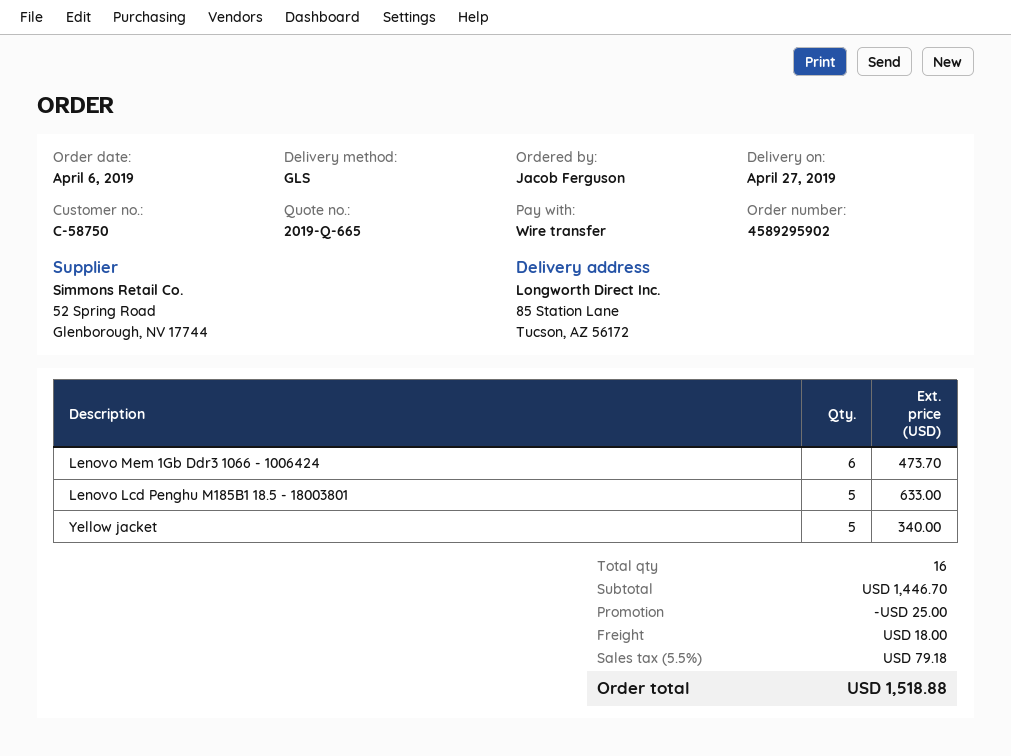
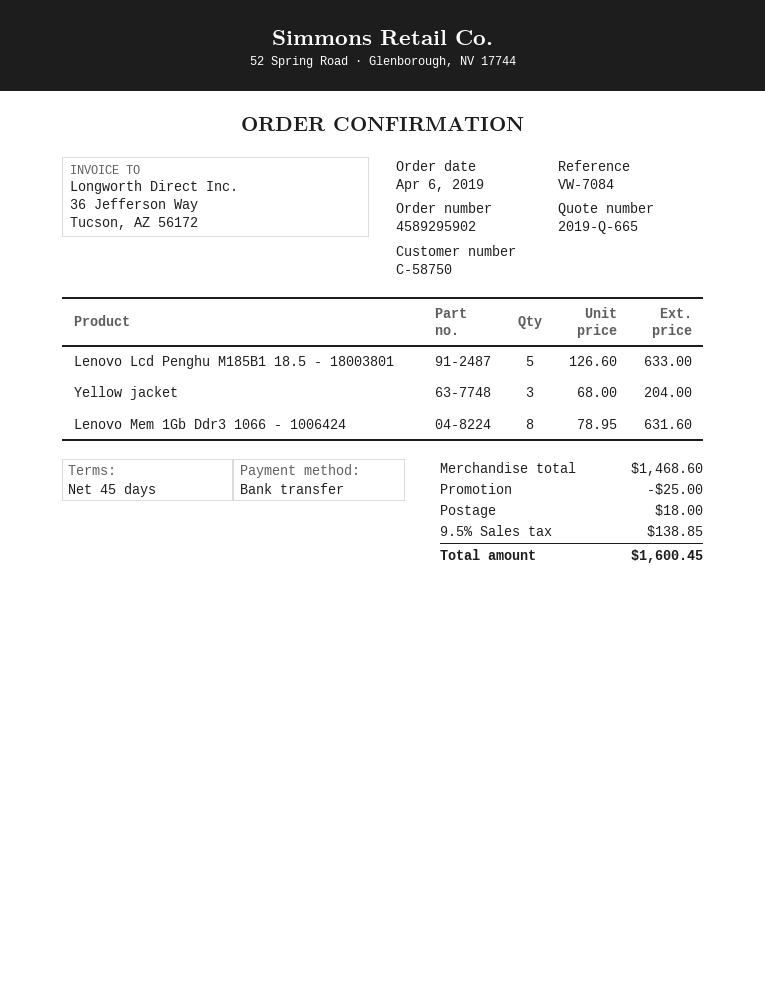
Lenovo Mem 1Gb Ddr3 1066 - 1006424: 6 for 473.70 -> 8 for 631.60
Yellow jacket: 5 for 340.00 -> 3 for 204.00
subtotal: 1446.70 -> 1468.60
tax: 5.5% = 79.18 -> 9.5% = 138.85
total: 1518.88 -> 1600.45

